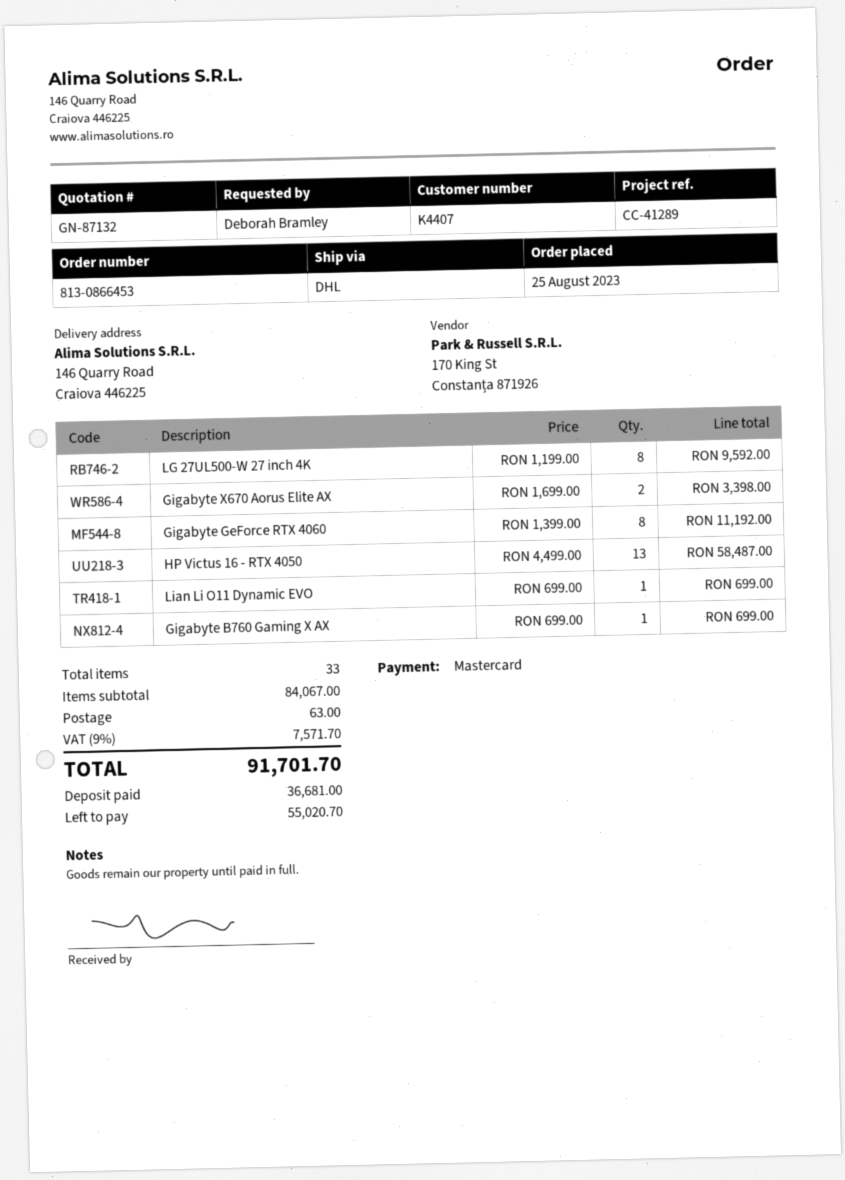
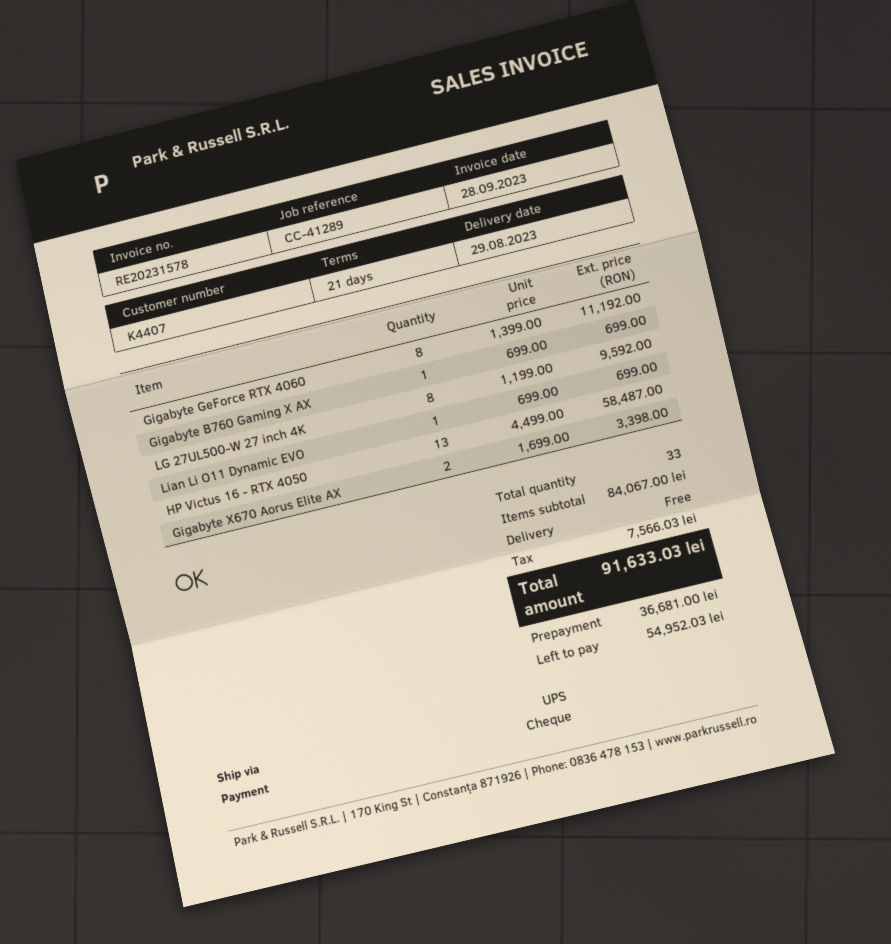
payment method: Mastercard -> cheque
shipping method: DHL -> UPS
shipping: 63.00 -> 0.00
tax: 7571.70 -> 7566.03
total: 91701.70 -> 91633.03
balance: 55020.70 -> 54952.03

